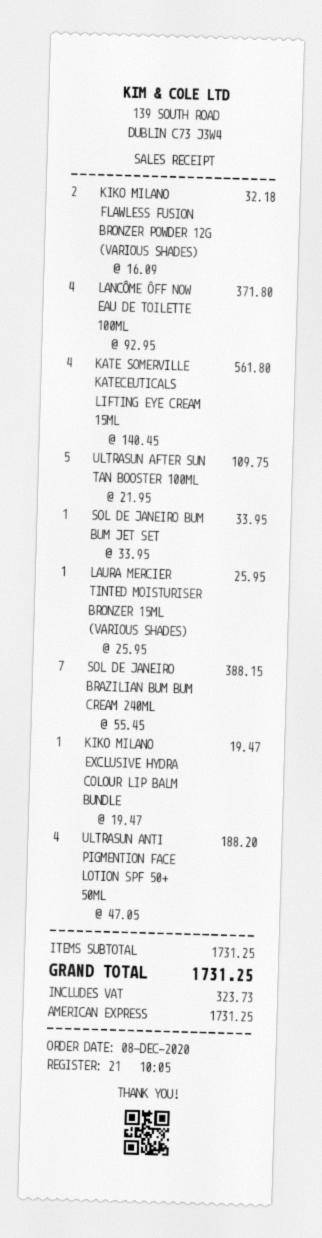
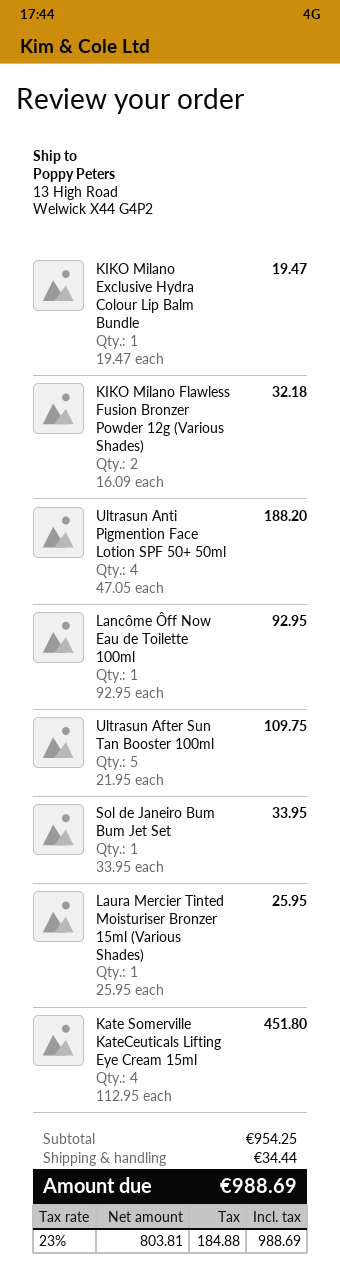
LANCÔME ÔFF NOW EAU DE TOILETTE 100ML: 4 x 92.95 = 371.80 -> 1 x 92.95 = 92.95
KATE SOMERVILLE KATECEUTICALS LIFTING EYE CREAM 15ML: 4 x 140.45 = 561.80 -> 4 x 112.95 = 451.80
SOL DE JANEIRO BRAZILIAN BUM BUM CREAM 240ML: 7 x 55.45 = 388.15 -> none
subtotal: 1731.25 -> 954.25
shipping: none -> 34.44
tax: 323.73 -> 184.88
total: 1731.25 -> 988.69

